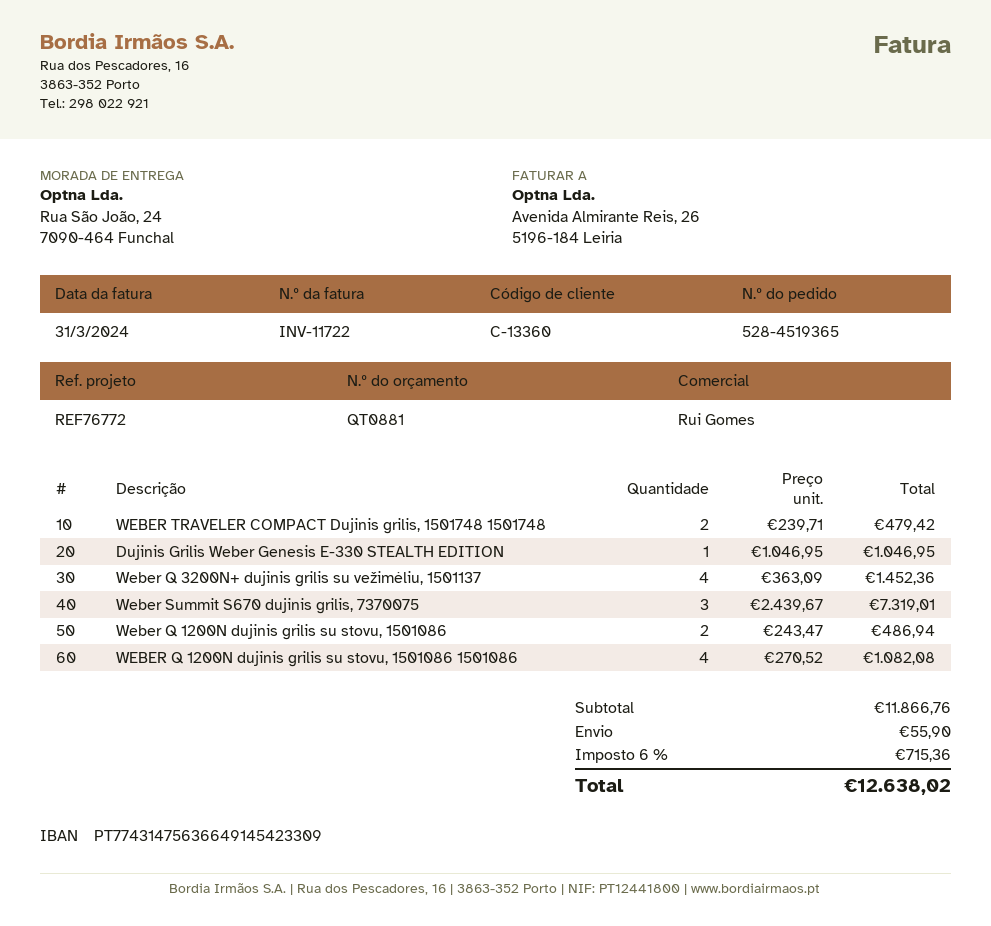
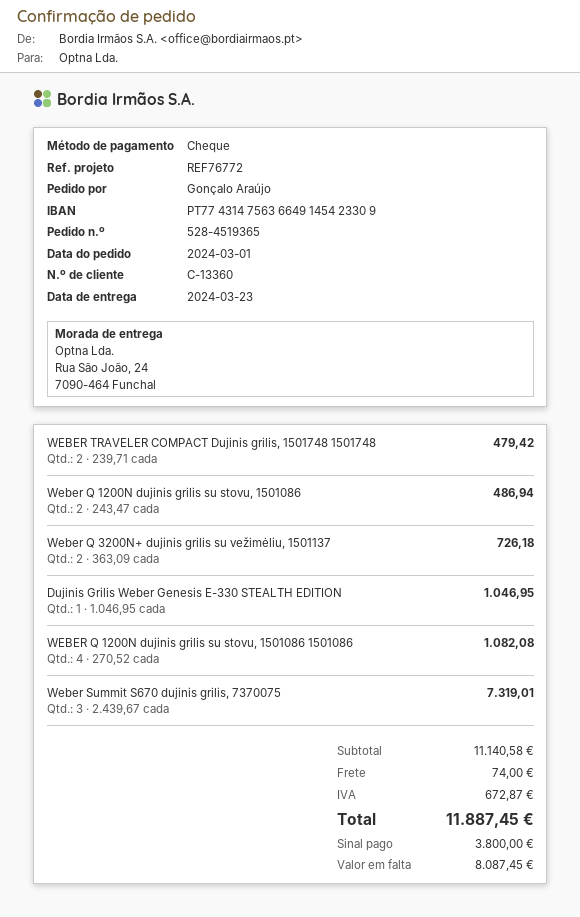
Weber Q 3200N+ dujinis grilis su vežimėliu, 1501137: 4 x 363.09 = 1452.36 -> 2 x 363.09 = 726.18
subtotal: 11866.76 -> 11140.58
shipping: 55.90 -> 74.00
tax: 715.36 -> 672.87
total: 12638.02 -> 11887.45

